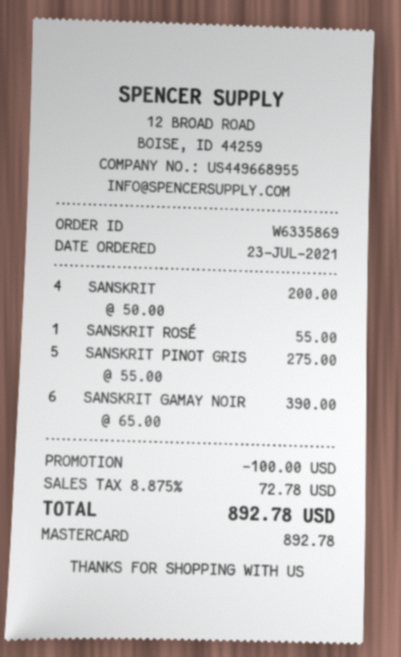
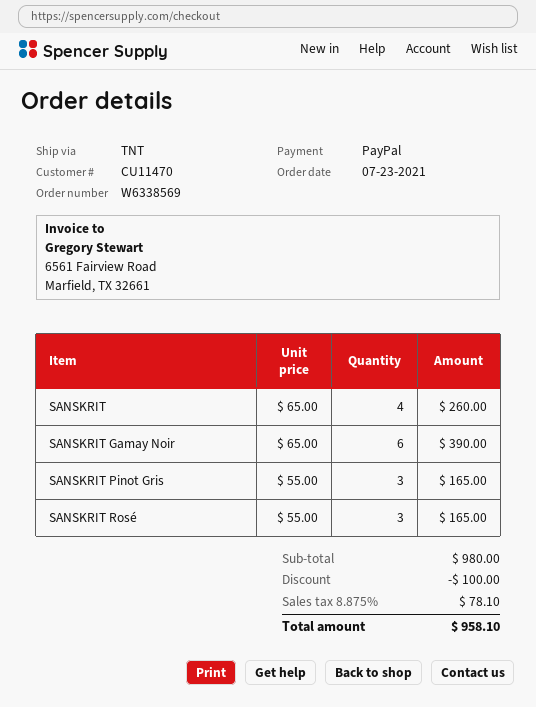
order number: W6335869 -> W6338569
payment method: Mastercard -> PayPal
SANSKRIT: 4 x 50.00 = 200.00 -> 4 x 65.00 = 260.00
SANSKRIT ROSÉ: 1 x 55.00 = 55.00 -> 3 x 55.00 = 165.00
SANSKRIT PINOT GRIS: 5 x 55.00 = 275.00 -> 3 x 55.00 = 165.00
tax: 8.875% = 72.78 -> 8.875% = 78.10
total: 892.78 -> 958.10

